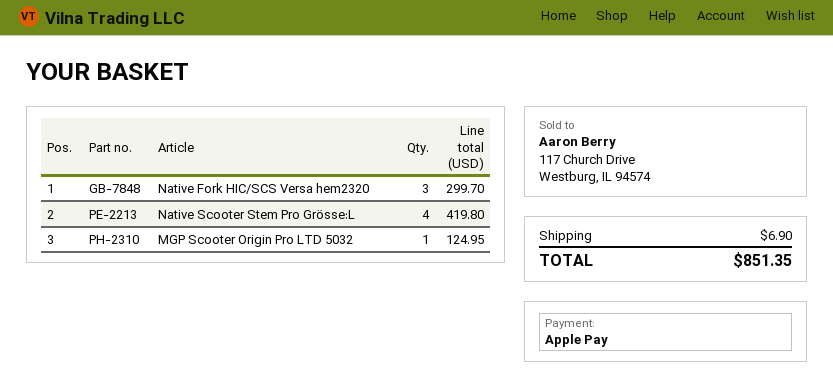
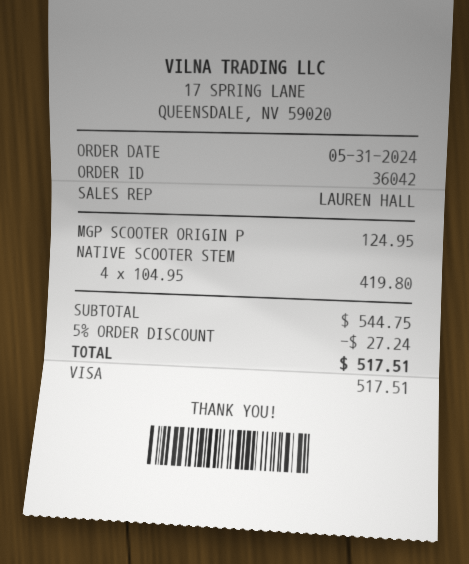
payment method: Apple Pay -> Visa
Native Fork HIC/SCS Versa hem2320: 3 for 299.70 -> none
discount: none -> 5% = 27.24
shipping: 6.90 -> none
total: 851.35 -> 517.51

